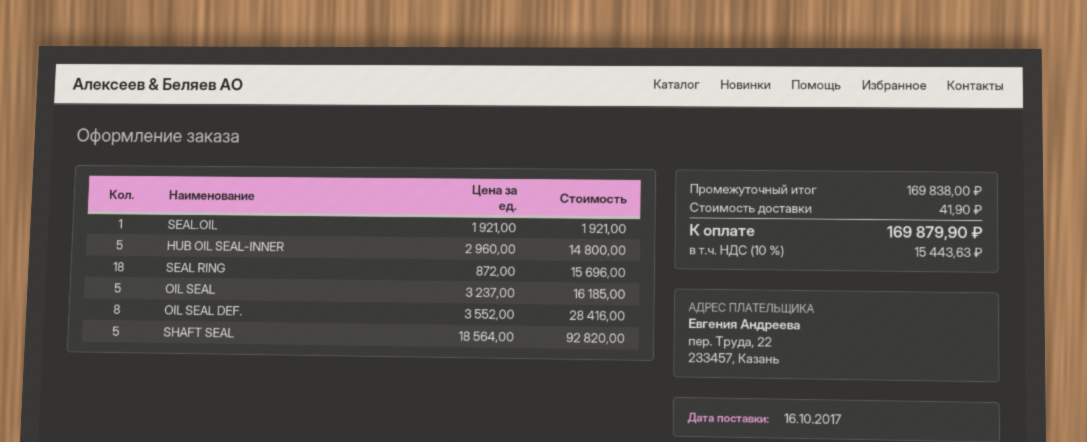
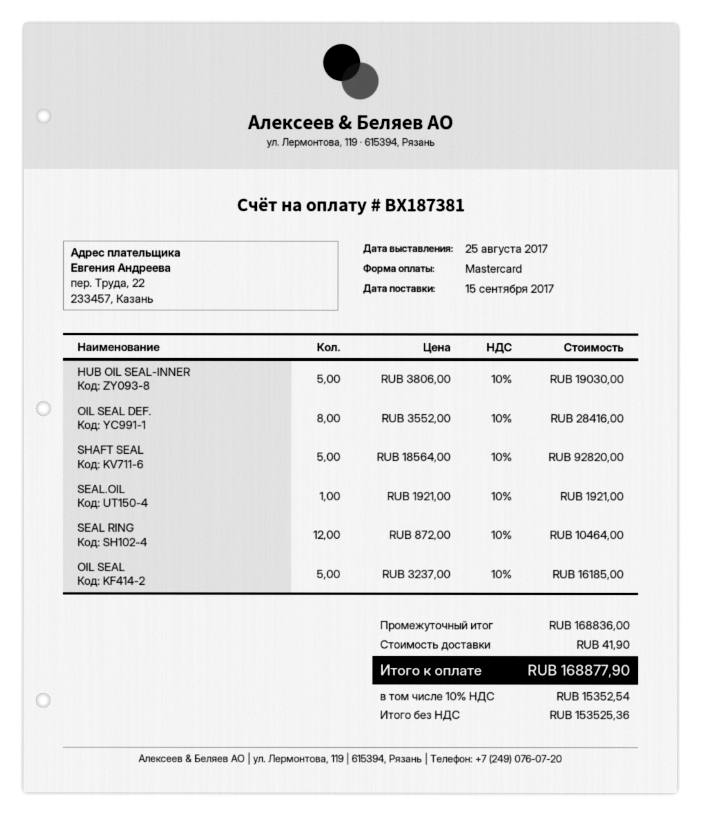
delivery date: 2017-10-16 -> 2017-09-15
HUB OIL SEAL-INNER: 5 x 2960.00 = 14800.00 -> 5 x 3806.00 = 19030.00
SEAL RING: 18 x 872.00 = 15696.00 -> 12 x 872.00 = 10464.00
subtotal: 169838.00 -> 168836.00
tax: 10% = 15443.63 -> 10% = 15352.54
total: 169879.90 -> 168877.90

